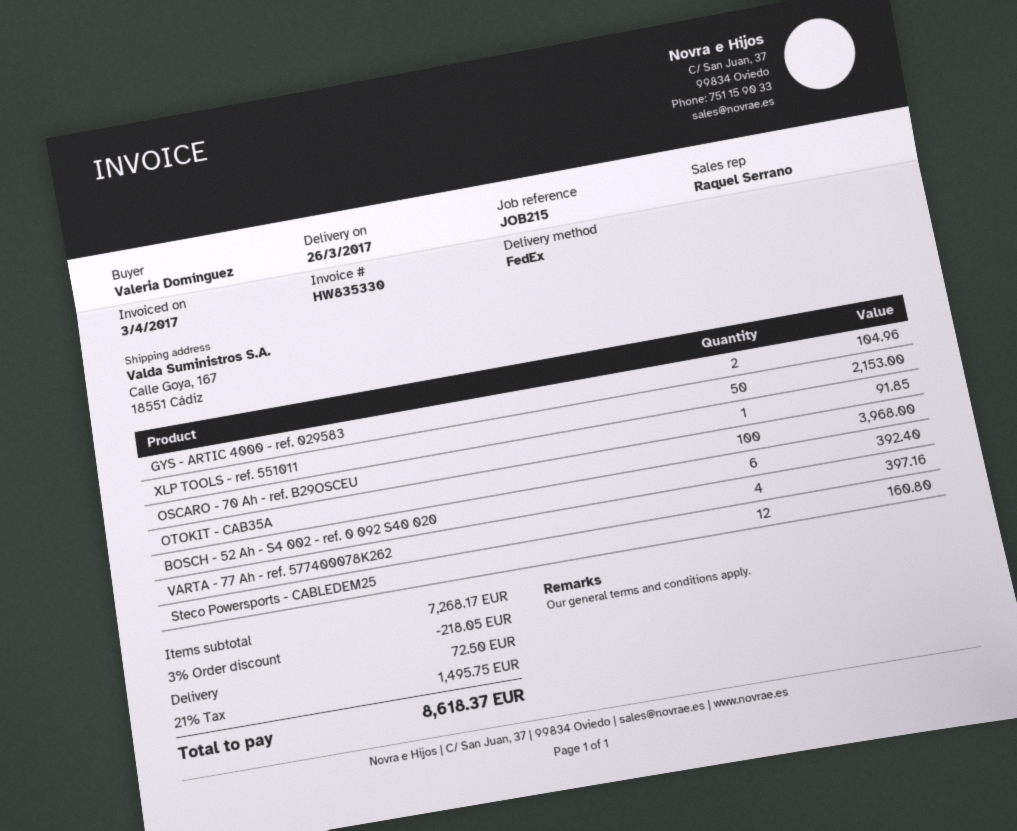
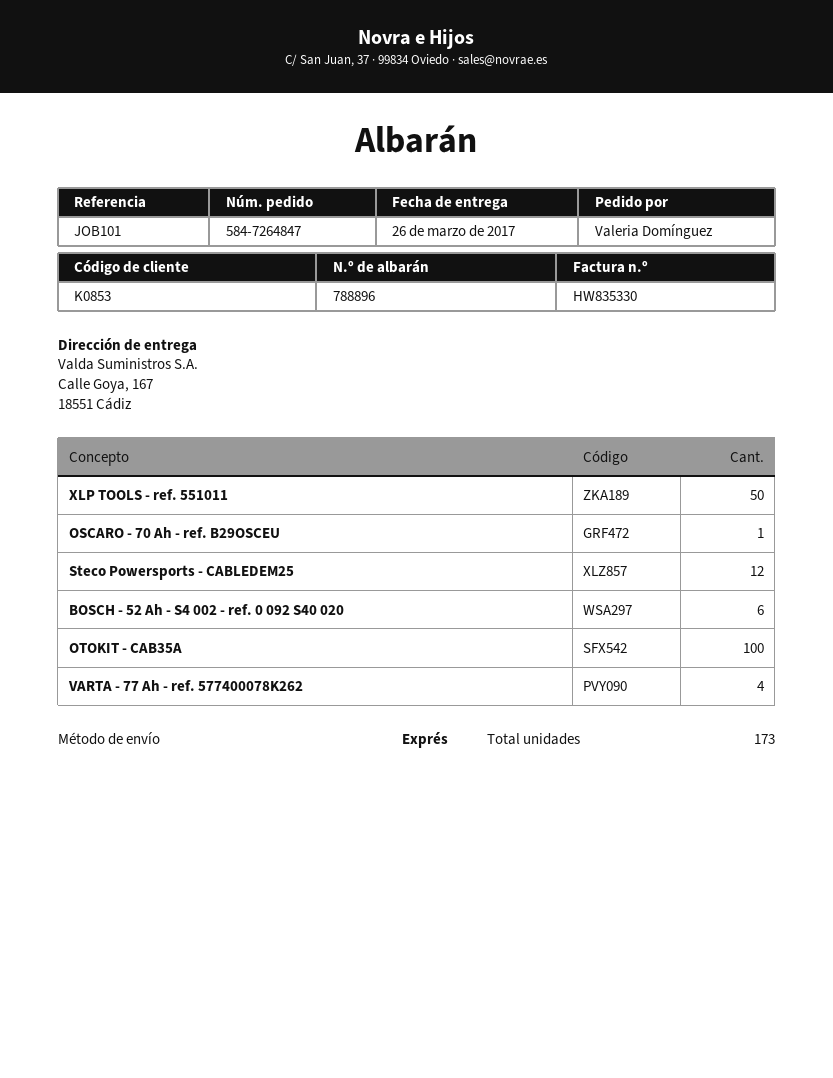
reference: JOB215 -> JOB101
shipping method: FedEx -> express
GYS - ARTIC 4000 - ref. 029583: 2 -> none

